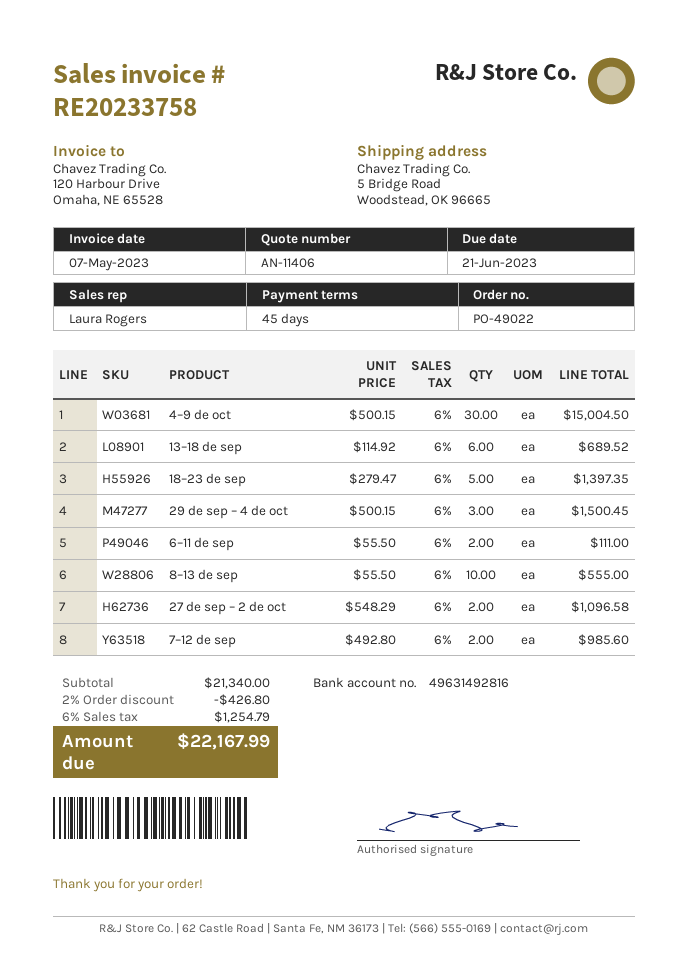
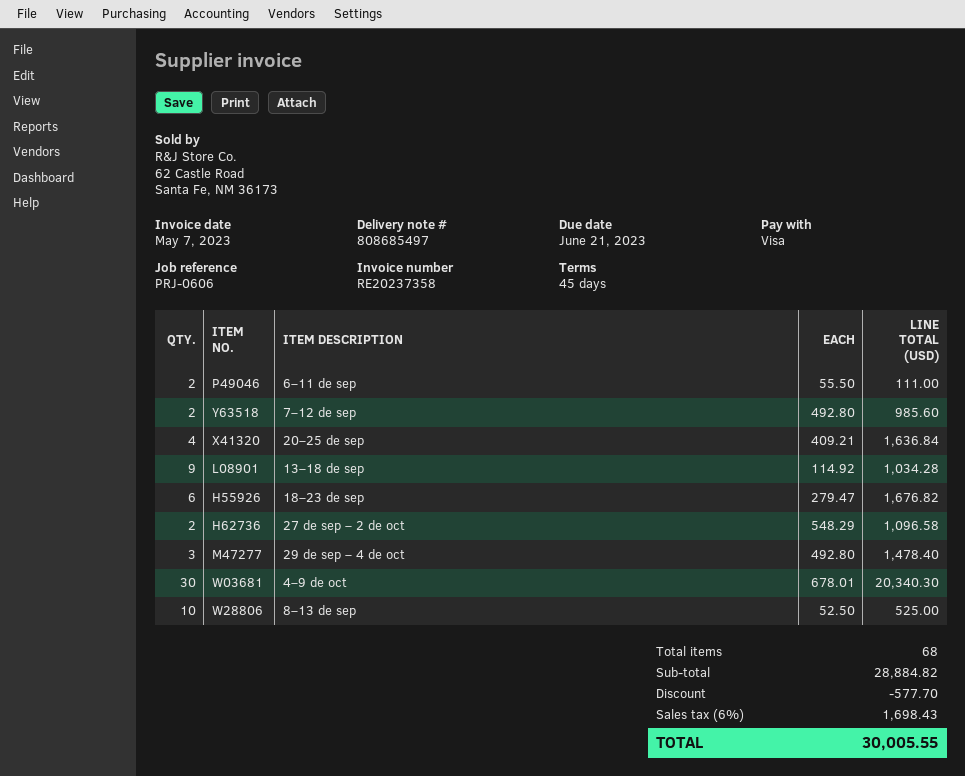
invoice number: RE20233758 -> RE20237358
4–9 de oct: 30 x 500.15 = 15004.50 -> 30 x 678.01 = 20340.30
13–18 de sep: 6 x 114.92 = 689.52 -> 9 x 114.92 = 1034.28
18–23 de sep: 5 x 279.47 = 1397.35 -> 6 x 279.47 = 1676.82
29 de sep – 4 de oct: 3 x 500.15 = 1500.45 -> 3 x 492.80 = 1478.40
8–13 de sep: 10 x 55.50 = 555.00 -> 10 x 52.50 = 525.00
20–25 de sep: none -> 4 x 409.21 = 1636.84
subtotal: 21340.00 -> 28884.82
discount: 426.80 -> 577.70
tax: 6% = 1254.79 -> 6% = 1698.43
total: 22167.99 -> 30005.55

